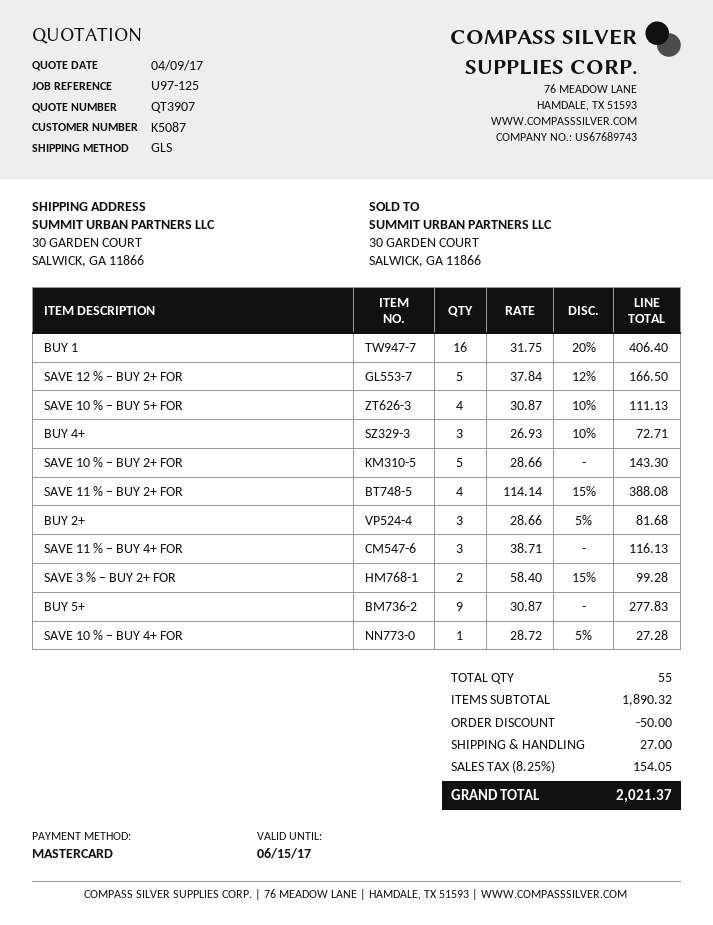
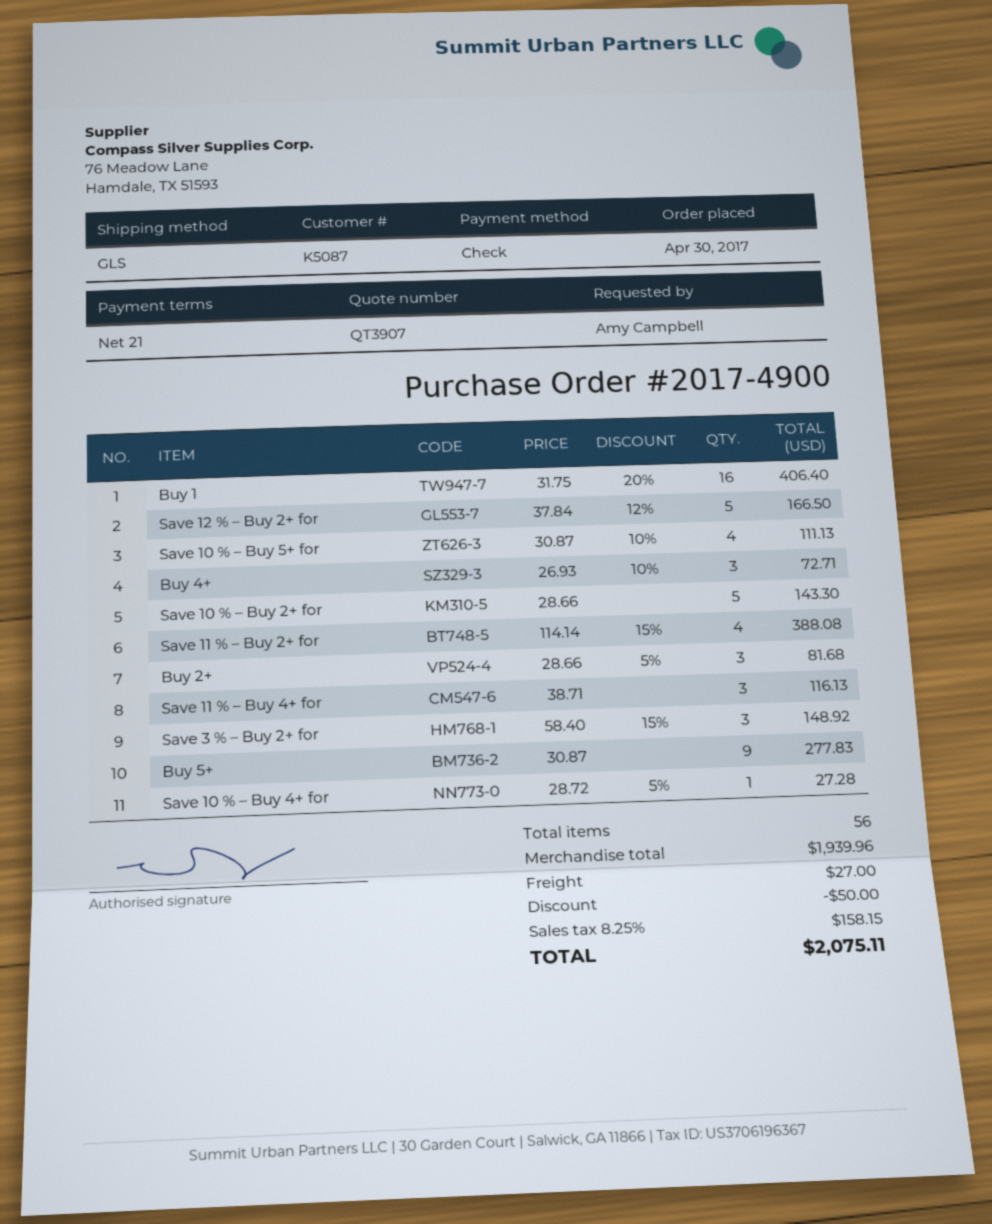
payment method: Mastercard -> cheque
SAVE 3 % – BUY 2+ FOR: 2 x 58.40 - 15% = 99.28 -> 3 x 58.40 - 15% = 148.92
total quantity: 55 -> 56
subtotal: 1890.32 -> 1939.96
tax: 8.25% = 154.05 -> 8.25% = 158.15
total: 2021.37 -> 2075.11

